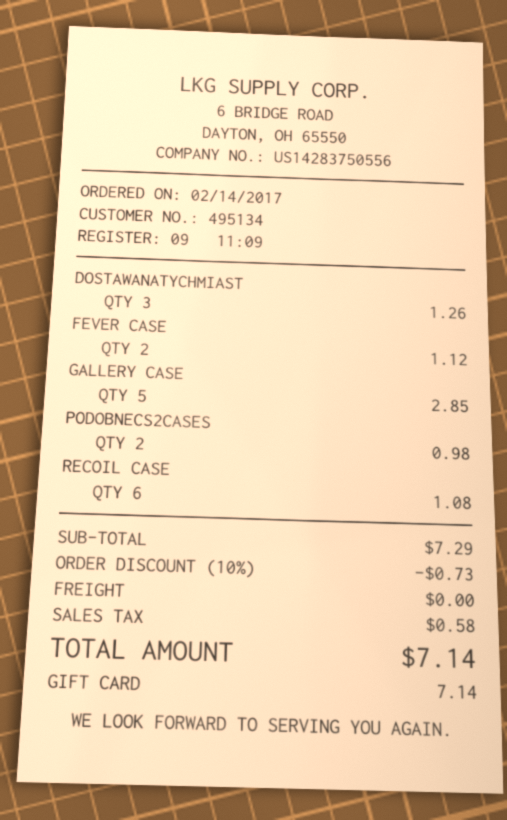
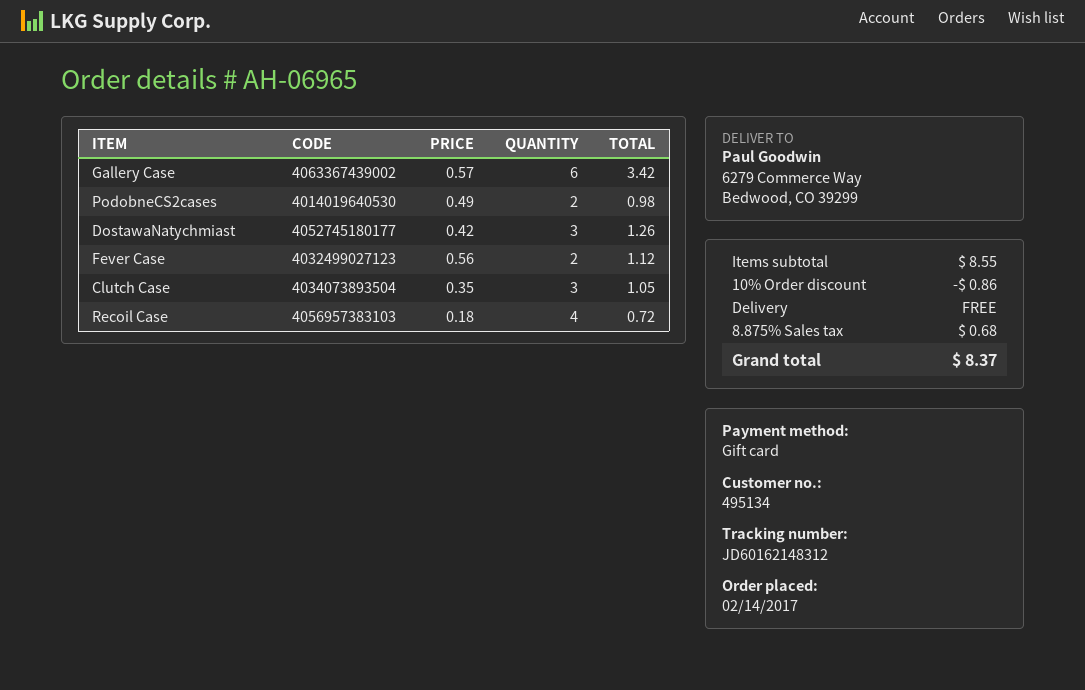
GALLERY CASE: 5 for 2.85 -> 6 for 3.42
RECOIL CASE: 6 for 1.08 -> 4 for 0.72
Clutch Case: none -> 3 for 1.05
subtotal: 7.29 -> 8.55
discount: 10% = 0.73 -> 10% = 0.86
tax: 0.58 -> 0.68
total: 7.14 -> 8.37

